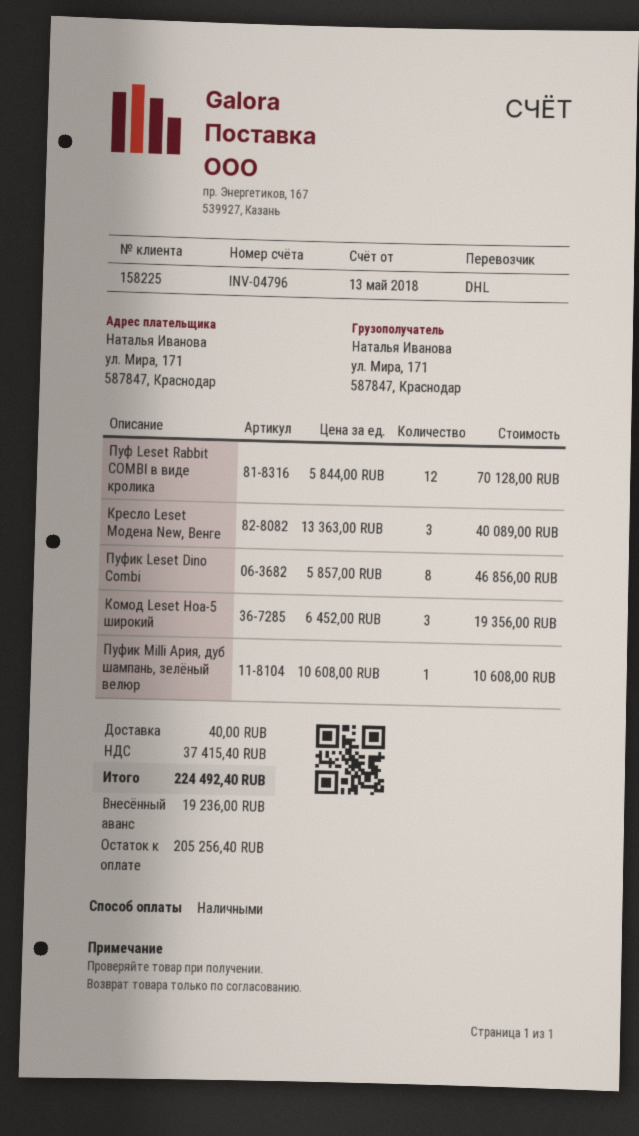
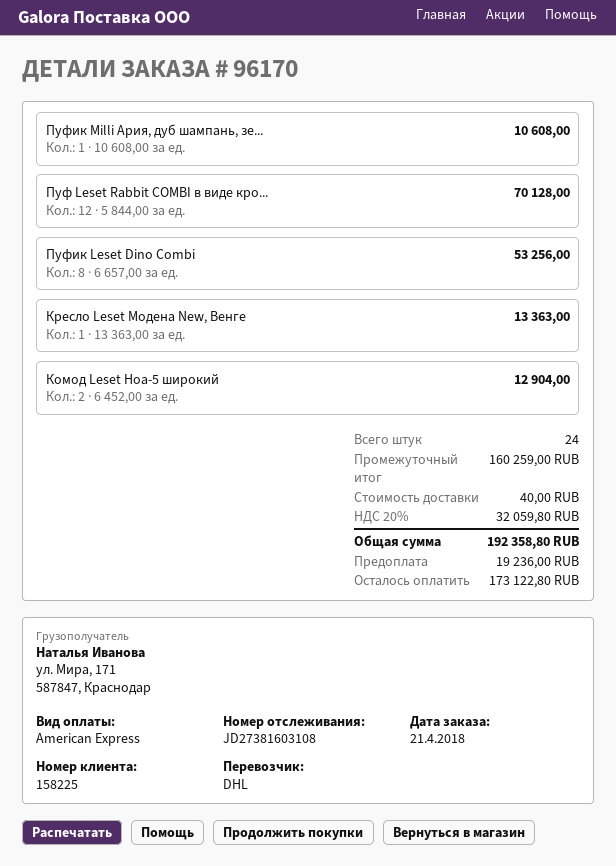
payment method: cash -> American Express
Кресло Leset Модена New, Венге: 3 x 13363.00 = 40089.00 -> 1 x 13363.00 = 13363.00
Пуфик Leset Dino Combi: 8 x 5857.00 = 46856.00 -> 8 x 6657.00 = 53256.00
Комод Leset Ноа-5 широкий: 3 x 6452.00 = 19356.00 -> 2 x 6452.00 = 12904.00
tax: 37415.40 -> 32059.80
total: 224492.40 -> 192358.80
balance: 205256.40 -> 173122.80

